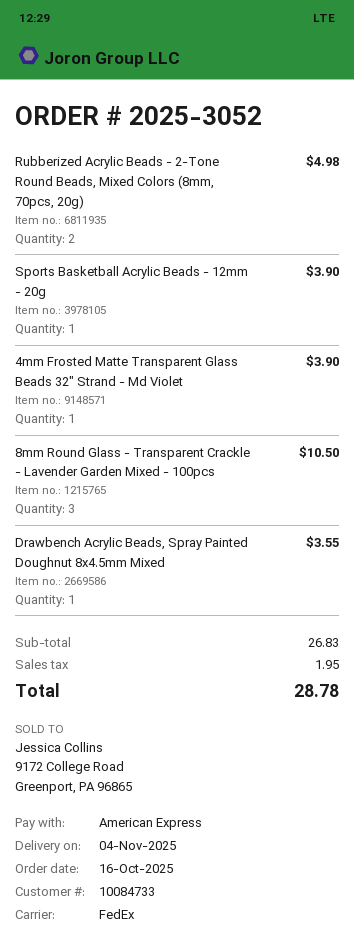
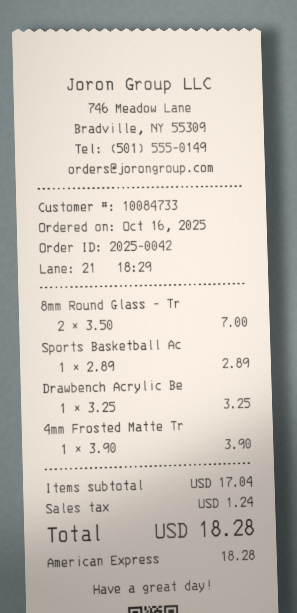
order number: 2025-3052 -> 2025-0042
Rubberized Acrylic Beads - 2-Tone Round Beads, Mixed Colors (8mm, 70pcs, 20g): 2 for 4.98 -> none
Sports Basketball Acrylic Beads - 12mm - 20g: 1 for 3.90 -> 1 for 2.89
8mm Round Glass - Transparent Crackle - Lavender Garden Mixed - 100pcs: 3 for 10.50 -> 2 for 7.00
Drawbench Acrylic Beads, Spray Painted Doughnut 8x4.5mm Mixed: 1 for 3.55 -> 1 for 3.25
subtotal: 26.83 -> 17.04
tax: 1.95 -> 1.24
total: 28.78 -> 18.28

